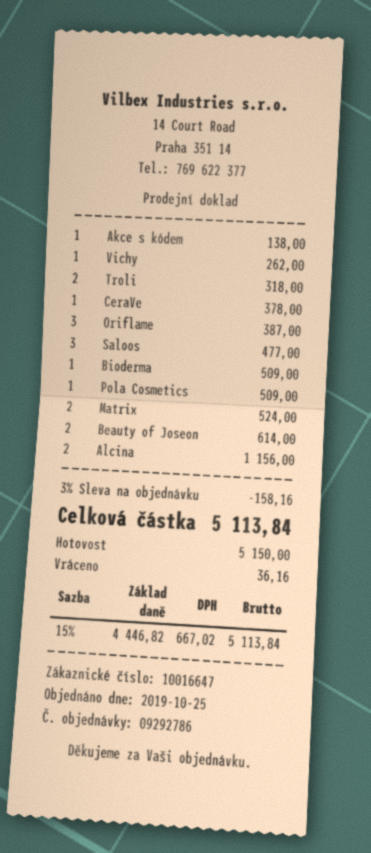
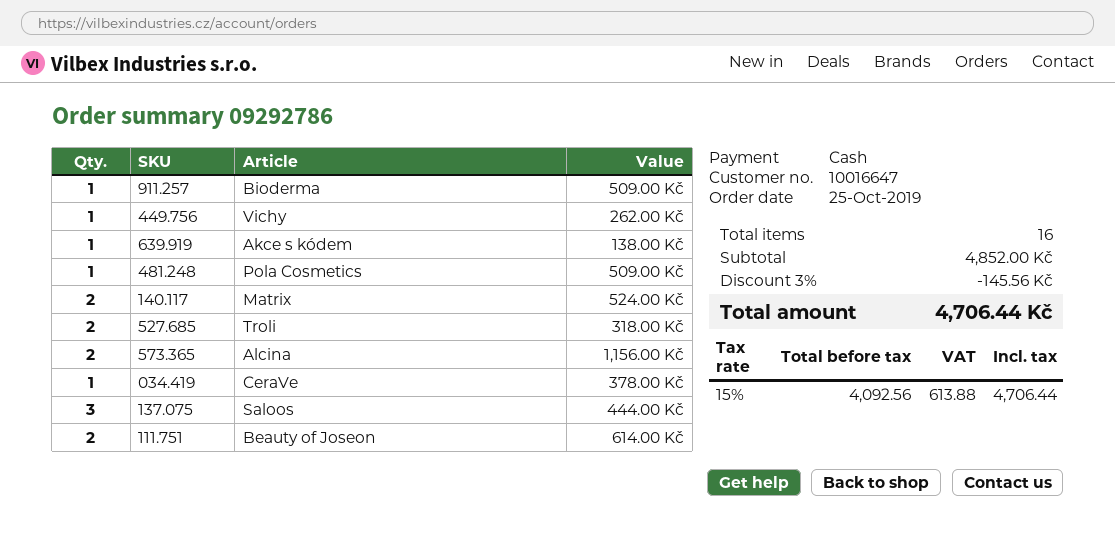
Oriflame: 3 for 387.00 -> none
Saloos: 3 for 477.00 -> 3 for 444.00
discount: 3% = 158.16 -> 3% = 145.56
net: 4446.82 -> 4092.56
tax: 15% = 667.02 -> 15% = 613.88
total: 5113.84 -> 4706.44

